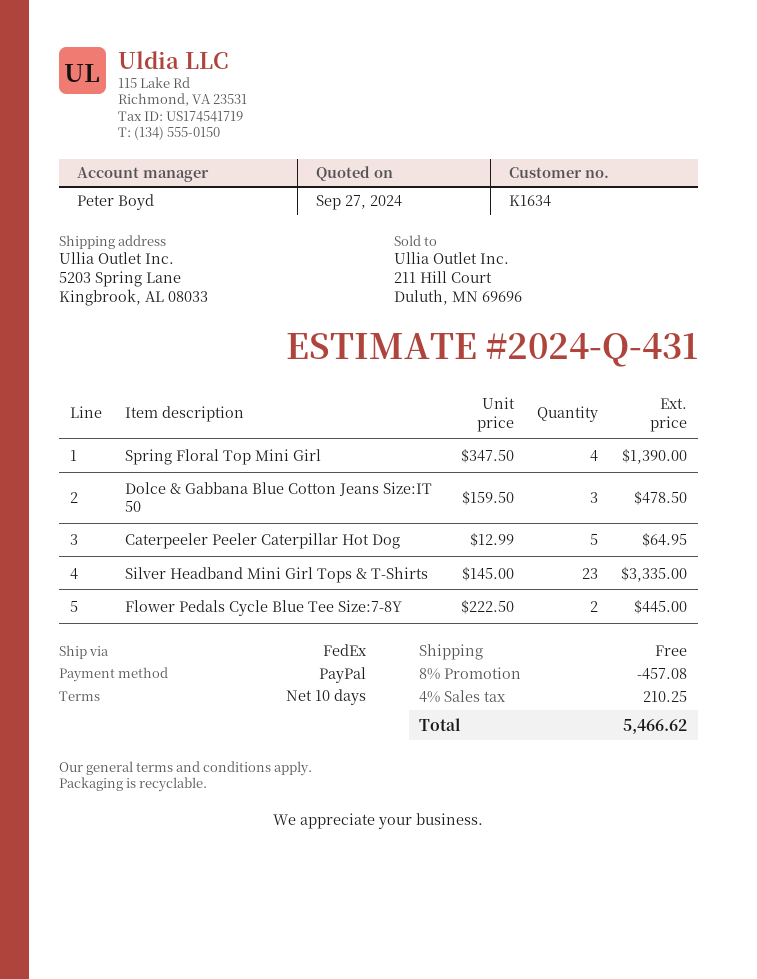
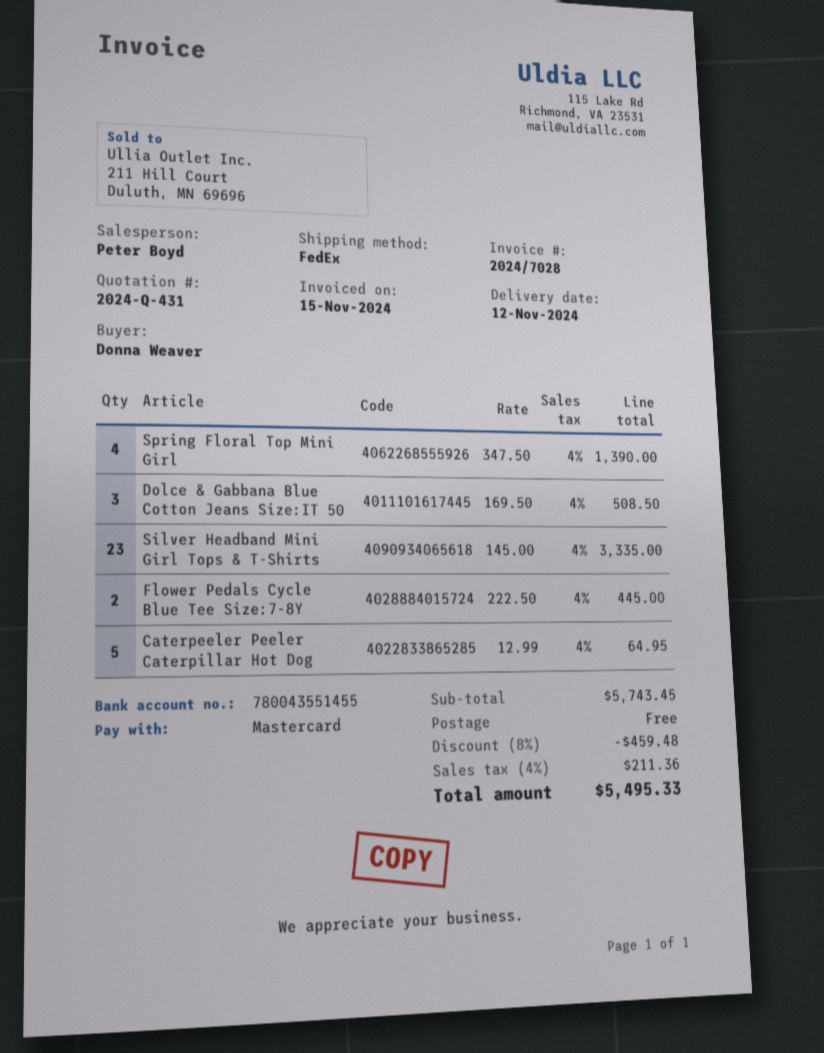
payment method: PayPal -> Mastercard
Dolce & Gabbana Blue Cotton Jeans Size:IT 50: 3 x 159.50 = 478.50 -> 3 x 169.50 = 508.50
discount: 8% = 457.08 -> 8% = 459.48
tax: 4% = 210.25 -> 4% = 211.36
total: 5466.62 -> 5495.33

